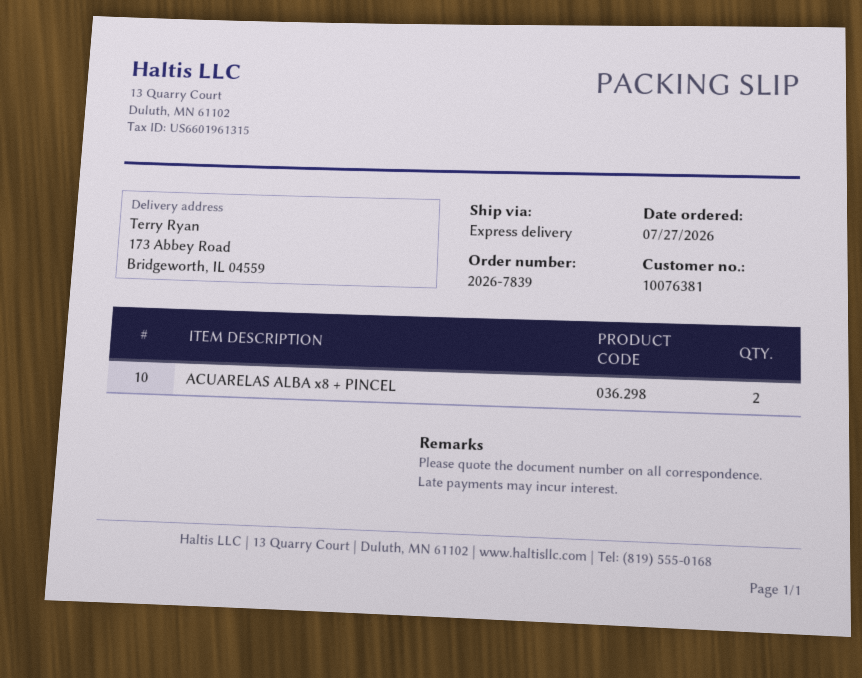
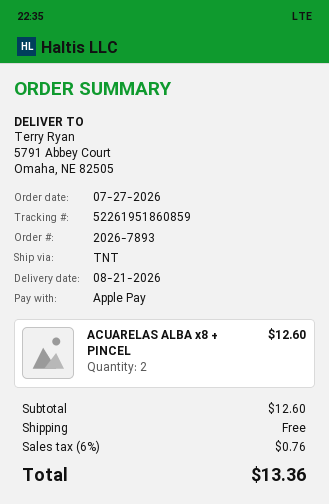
order number: 2026-7839 -> 2026-7893
shipping method: express -> TNT
ship to: 173 Abbey Road, Bridgeworth, IL 04559 -> 5791 Abbey Court, Omaha, NE 82505

